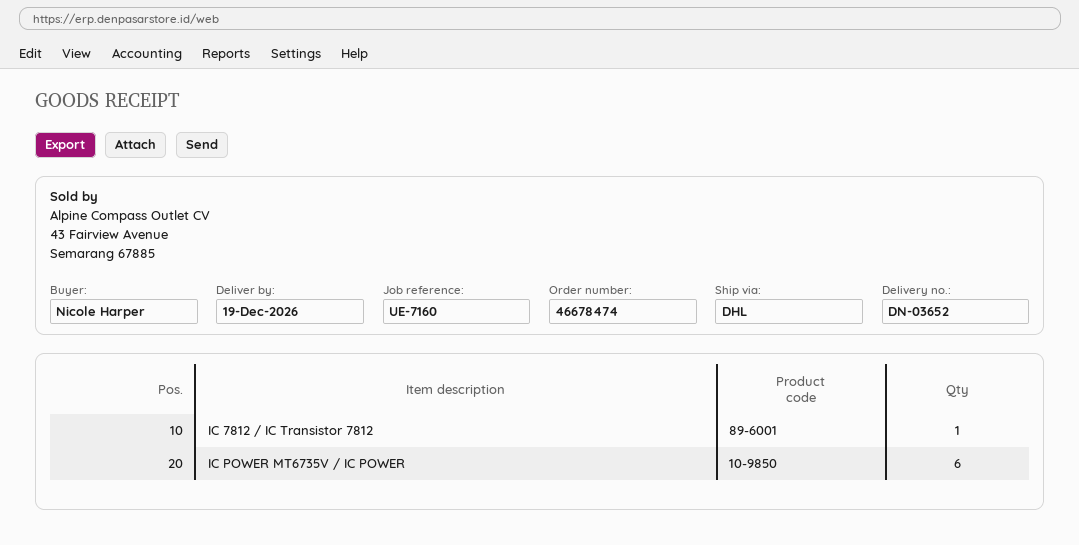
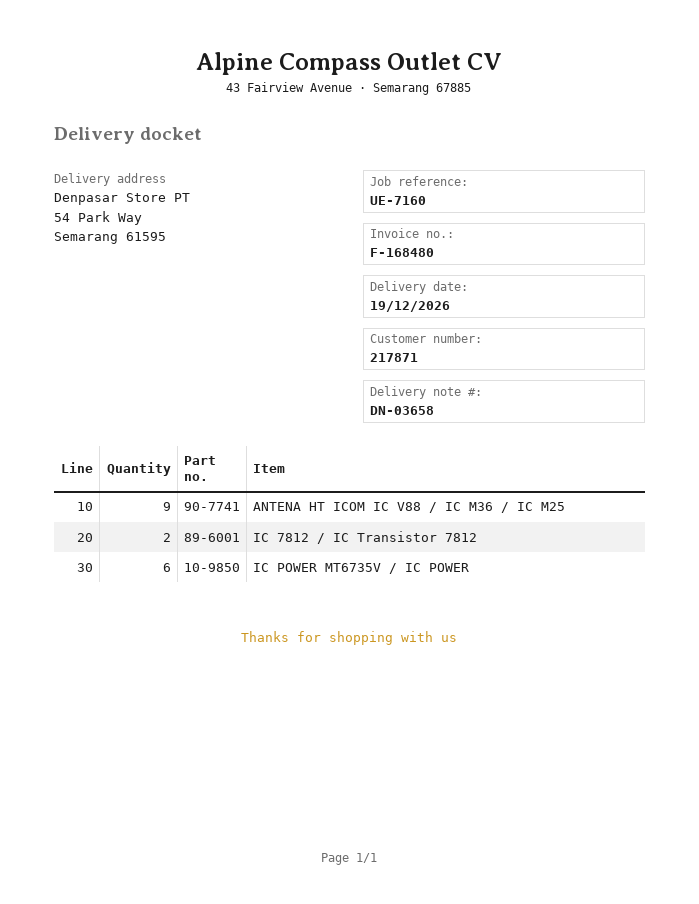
delivery note number: DN-03652 -> DN-03658
IC 7812 / IC Transistor 7812: 1 -> 2
ANTENA HT ICOM IC V88 / IC M36 / IC M25: none -> 9

